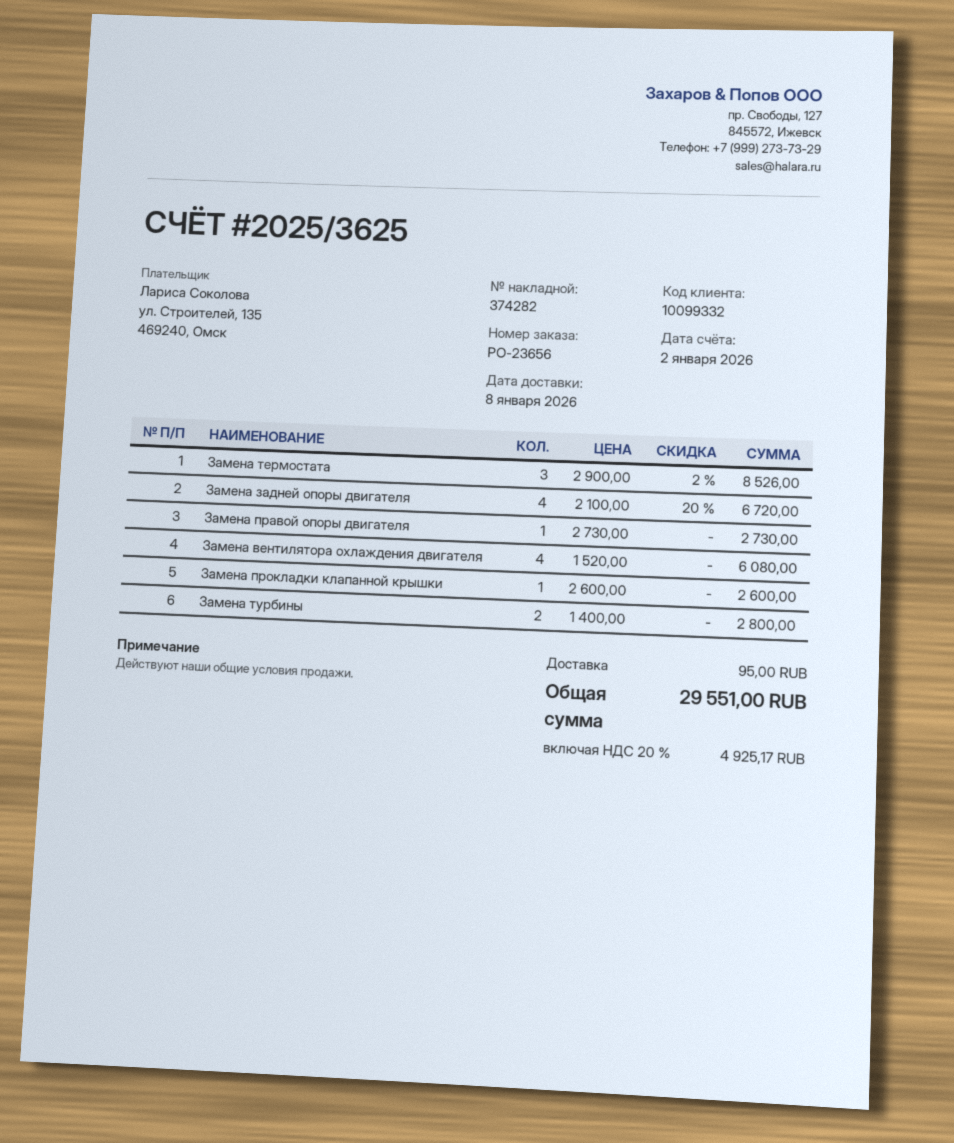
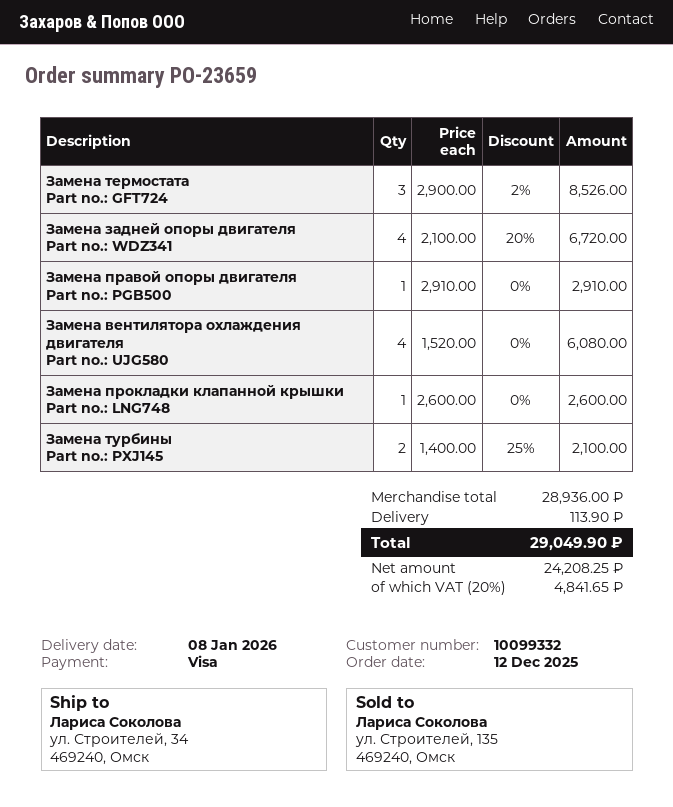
order number: PO-23656 -> PO-23659
Замена правой опоры двигателя: 1 x 2730.00 = 2730.00 -> 1 x 2910.00 = 2910.00
Замена турбины: 2 x 1400.00 = 2800.00 -> 2 x 1400.00 - 25% = 2100.00
shipping: 95.00 -> 113.90
tax: 20% = 4925.17 -> 20% = 4841.65
total: 29551.00 -> 29049.90

